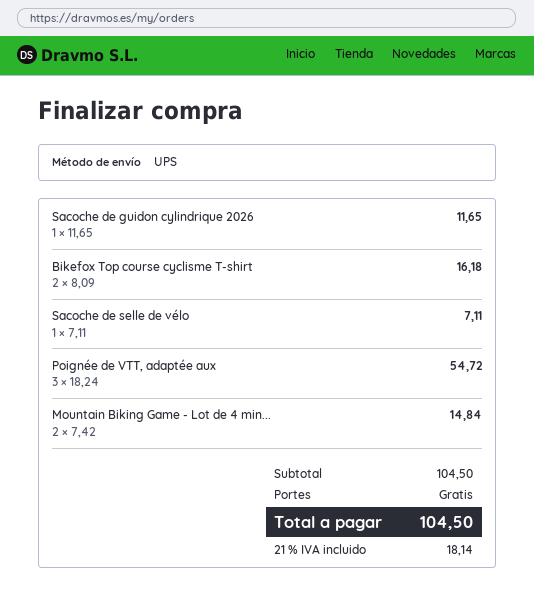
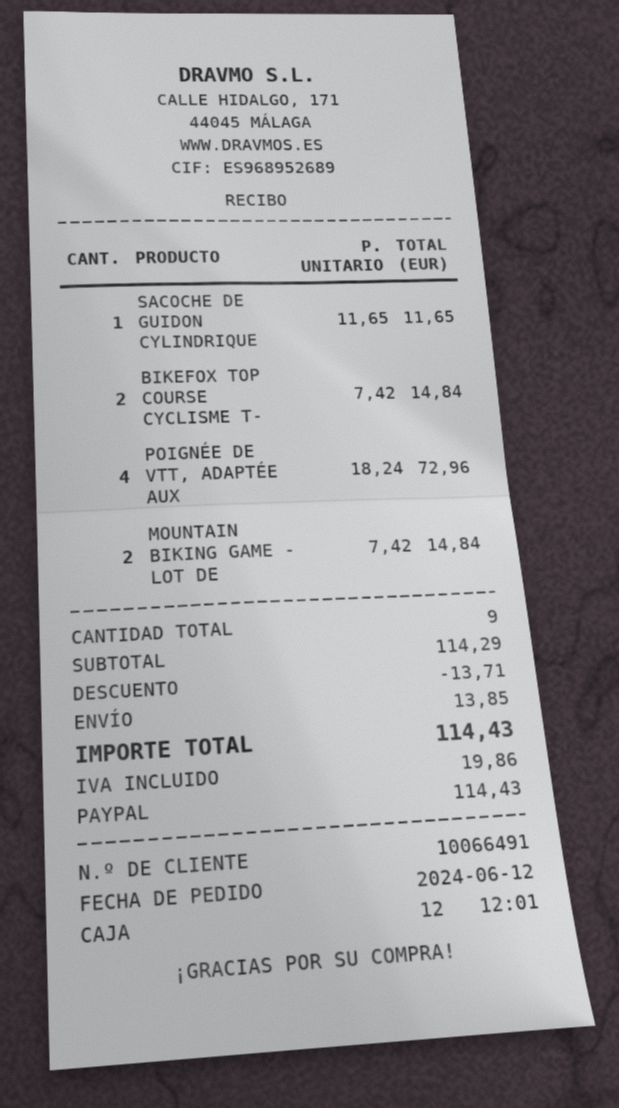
Bikefox Top course cyclisme T-shirt: 2 x 8.09 = 16.18 -> 2 x 7.42 = 14.84
Sacoche de selle de vélo: 1 x 7.11 = 7.11 -> none
Poignée de VTT, adaptée aux: 3 x 18.24 = 54.72 -> 4 x 18.24 = 72.96
subtotal: 104.50 -> 114.29
discount: none -> 13.71
shipping: 0.00 -> 13.85
tax: 18.14 -> 19.86
total: 104.50 -> 114.43

